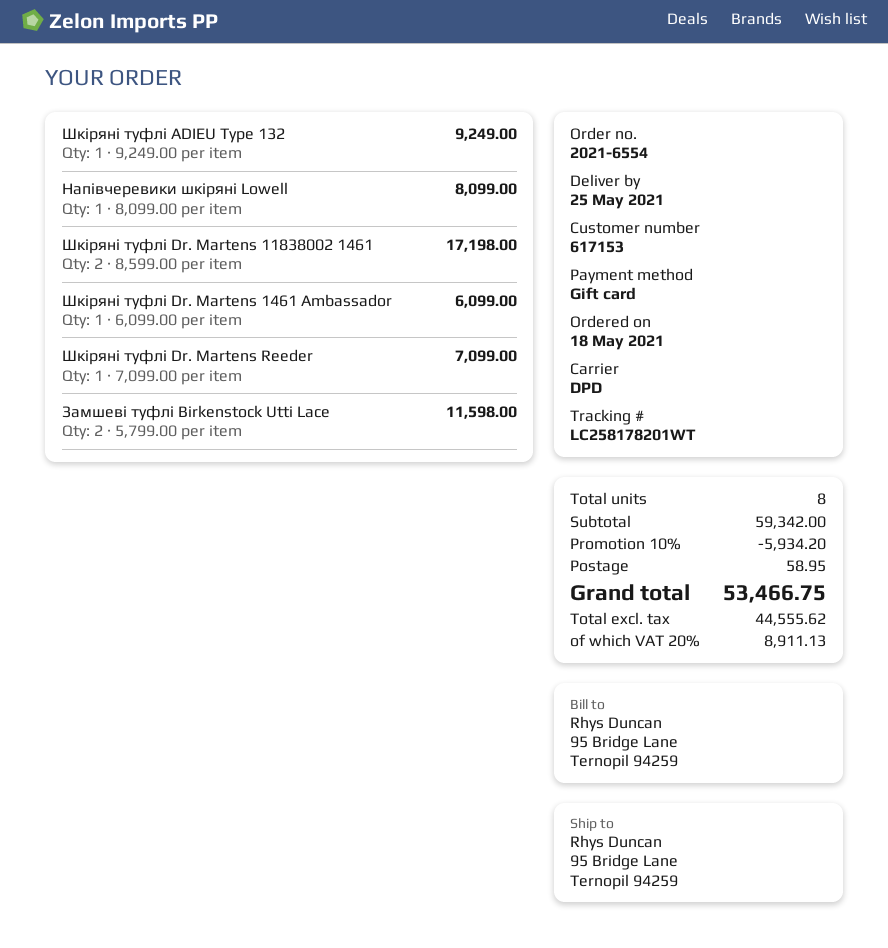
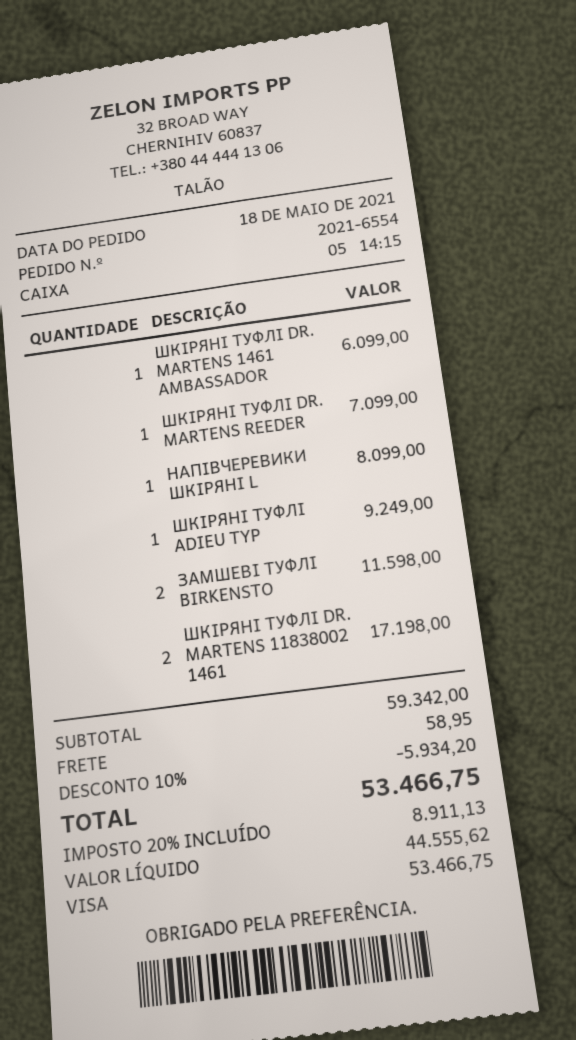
payment method: gift card -> Visa

